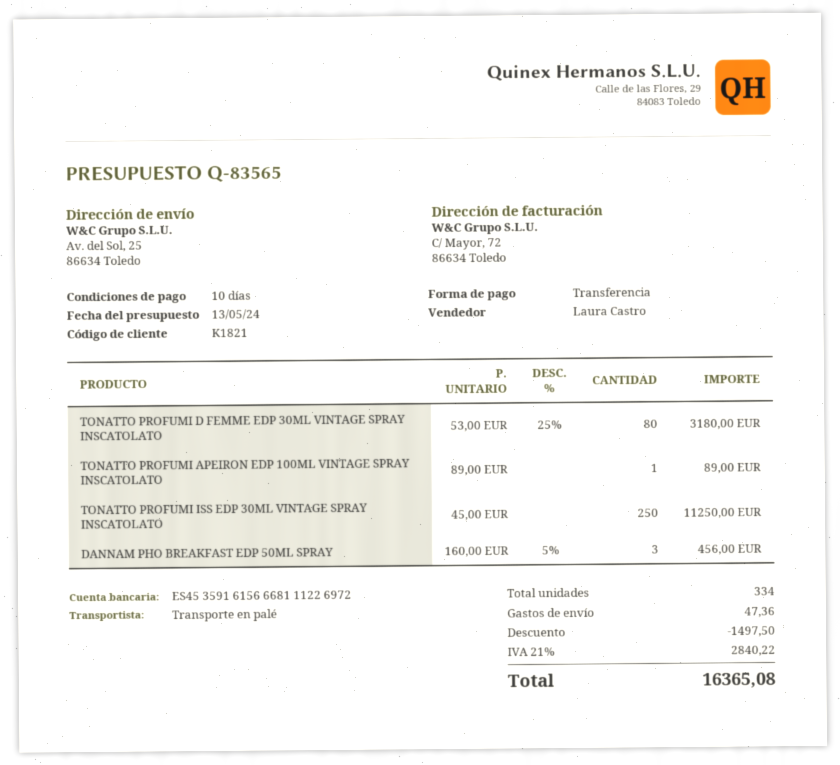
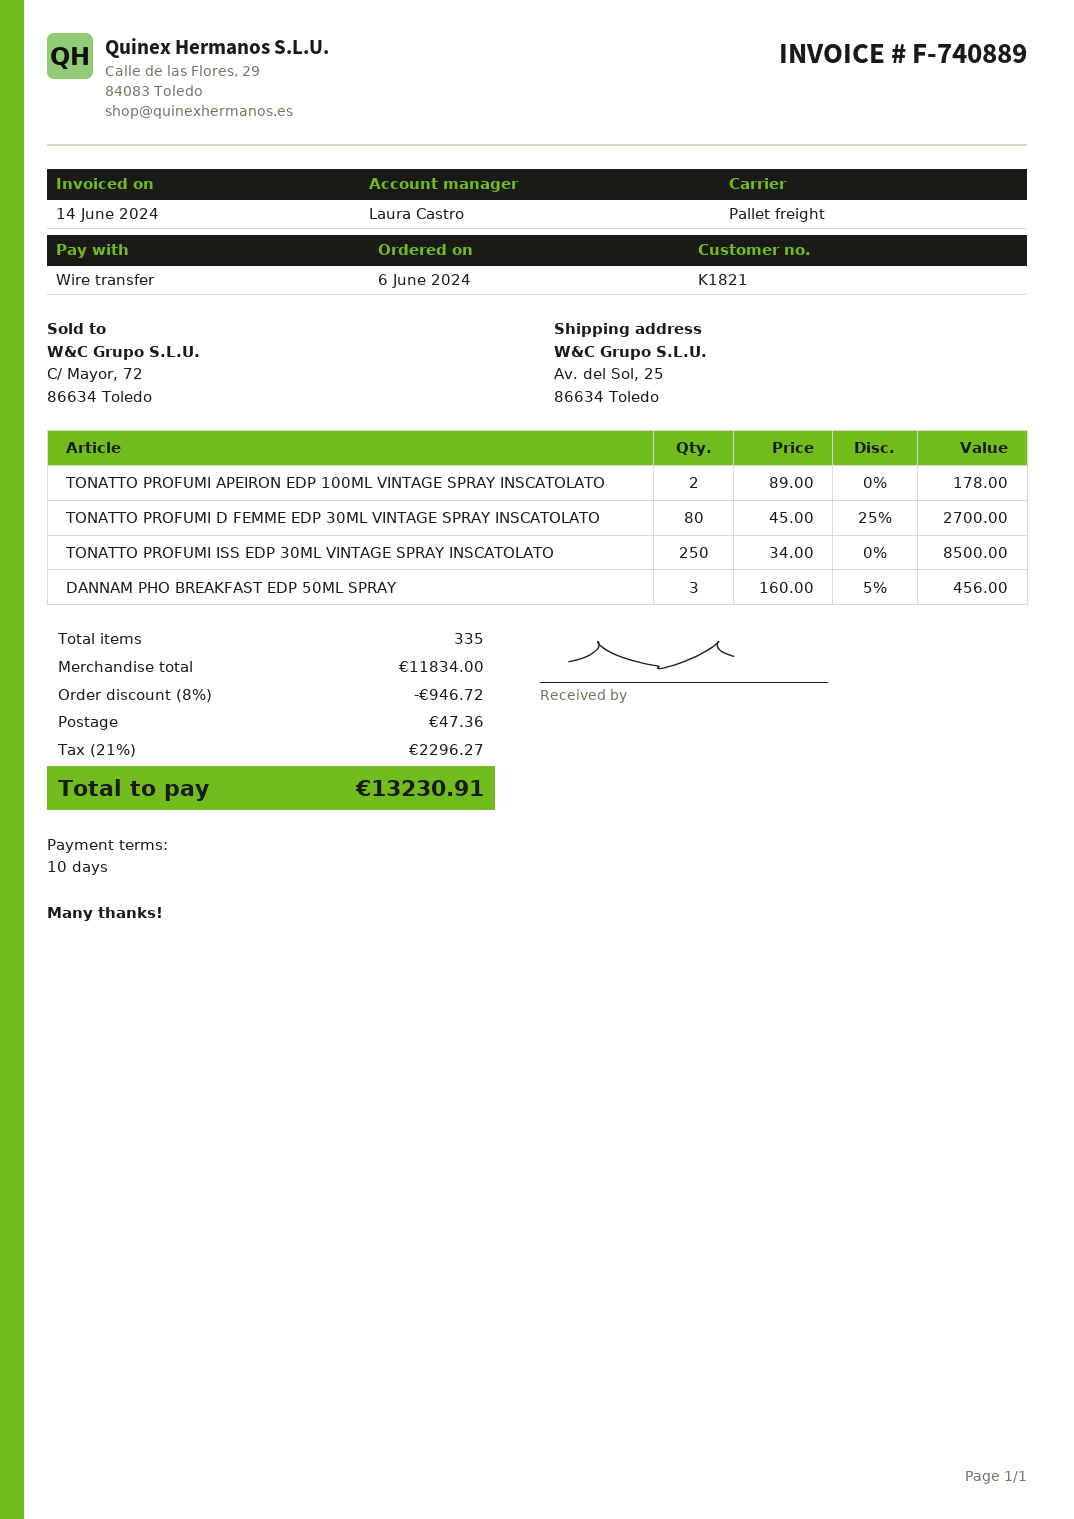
TONATTO PROFUMI D FEMME EDP 30ML VINTAGE SPRAY INSCATOLATO: 80 x 53.00 - 25% = 3180.00 -> 80 x 45.00 - 25% = 2700.00
TONATTO PROFUMI APEIRON EDP 100ML VINTAGE SPRAY INSCATOLATO: 1 x 89.00 = 89.00 -> 2 x 89.00 = 178.00
TONATTO PROFUMI ISS EDP 30ML VINTAGE SPRAY INSCATOLATO: 250 x 45.00 = 11250.00 -> 250 x 34.00 = 8500.00
total quantity: 334 -> 335
discount: 1497.50 -> 946.72
tax: 21% = 2840.22 -> 21% = 2296.27
total: 16365.08 -> 13230.91

